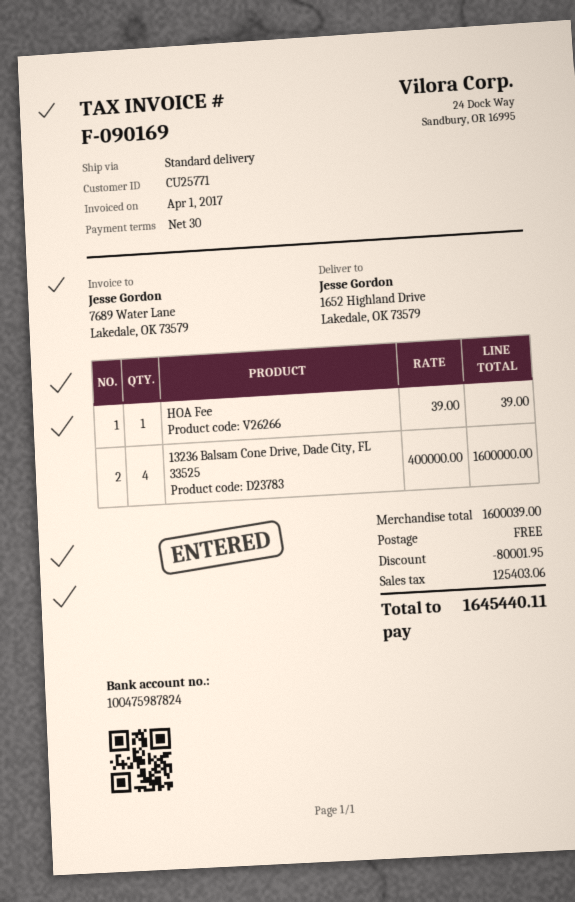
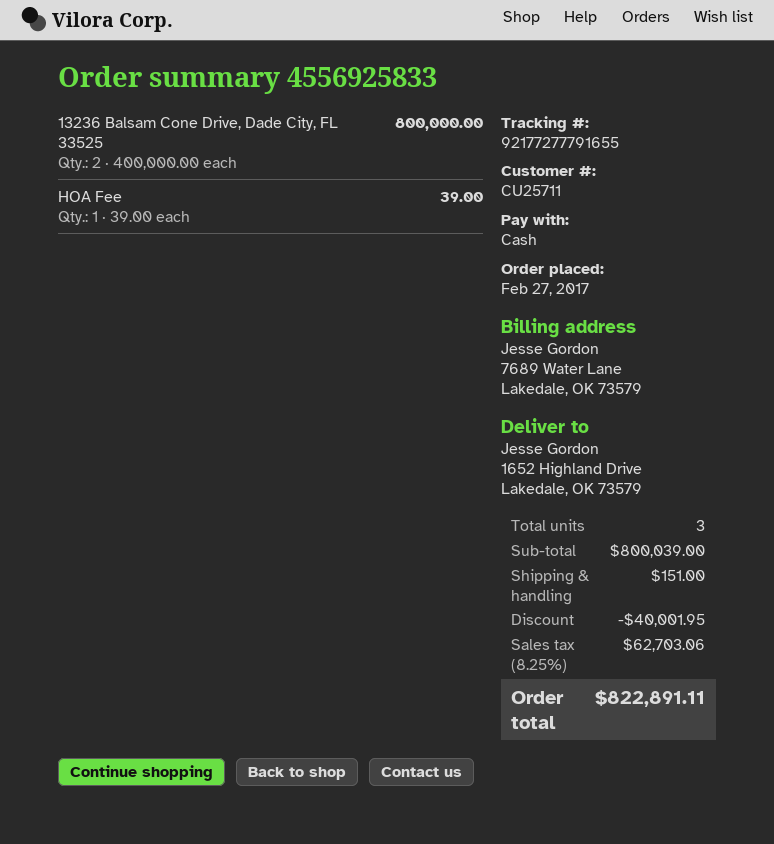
customer number: CU25771 -> CU25711
13236 Balsam Cone Drive, Dade City, FL 33525: 4 x 400000.00 = 1600000.00 -> 2 x 400000.00 = 800000.00
subtotal: 1600039.00 -> 800039.00
discount: 80001.95 -> 40001.95
shipping: 0.00 -> 151.00
tax: 125403.06 -> 62703.06
total: 1645440.11 -> 822891.11

